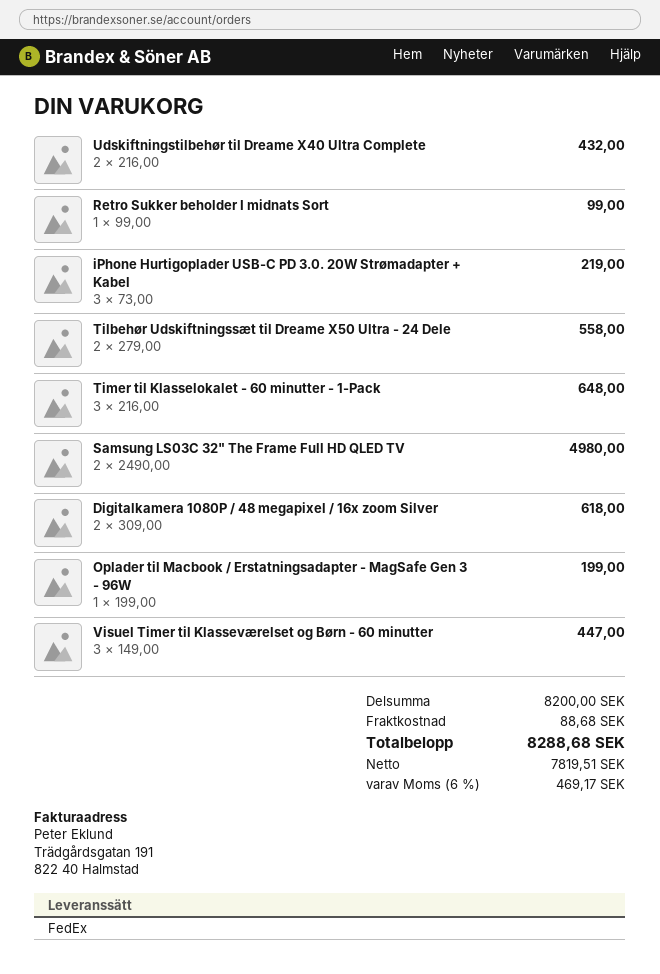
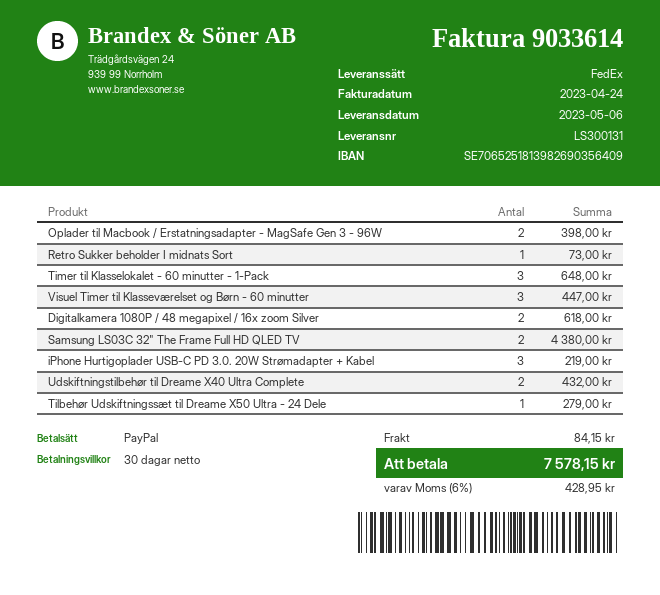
Retro Sukker beholder I midnats Sort: 1 for 99.00 -> 1 for 73.00
Tilbehør Udskiftningssæt til Dreame X50 Ultra - 24 Dele: 2 for 558.00 -> 1 for 279.00
Samsung LS03C 32" The Frame Full HD QLED TV: 2 for 4980.00 -> 2 for 4380.00
Oplader til Macbook / Erstatningsadapter - MagSafe Gen 3 - 96W: 1 for 199.00 -> 2 for 398.00
shipping: 88.68 -> 84.15
tax: 6% = 469.17 -> 6% = 428.95
total: 8288.68 -> 7578.15

